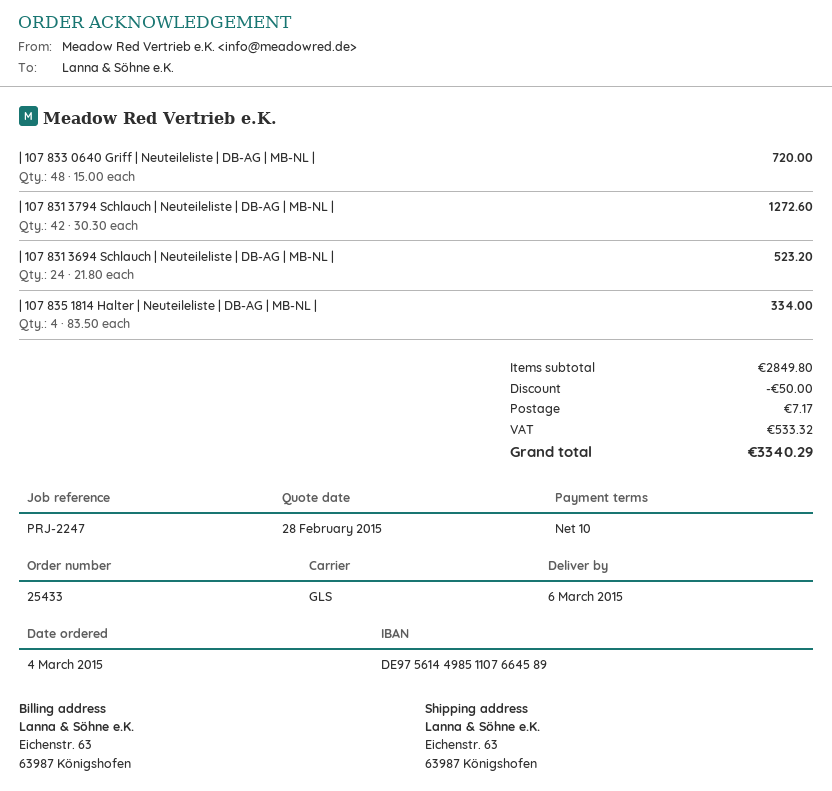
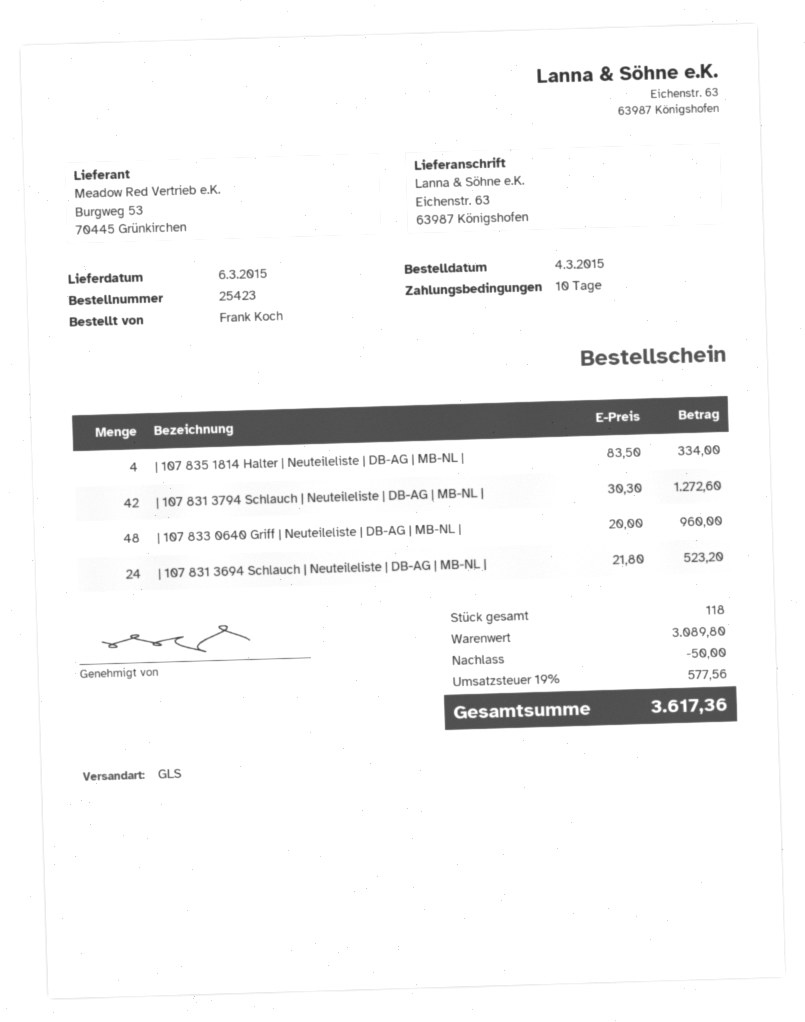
order number: 25433 -> 25423
| 107 833 0640 Griff | Neuteileliste | DB-AG | MB-NL |: 48 x 15.00 = 720.00 -> 48 x 20.00 = 960.00
subtotal: 2849.80 -> 3089.80
shipping: 7.17 -> none
tax: 533.32 -> 577.56
total: 3340.29 -> 3617.36

